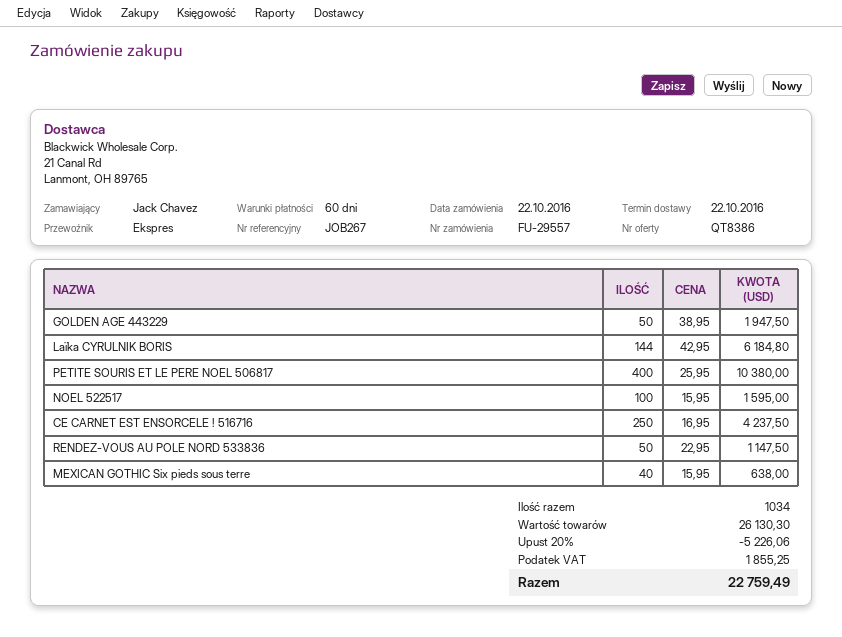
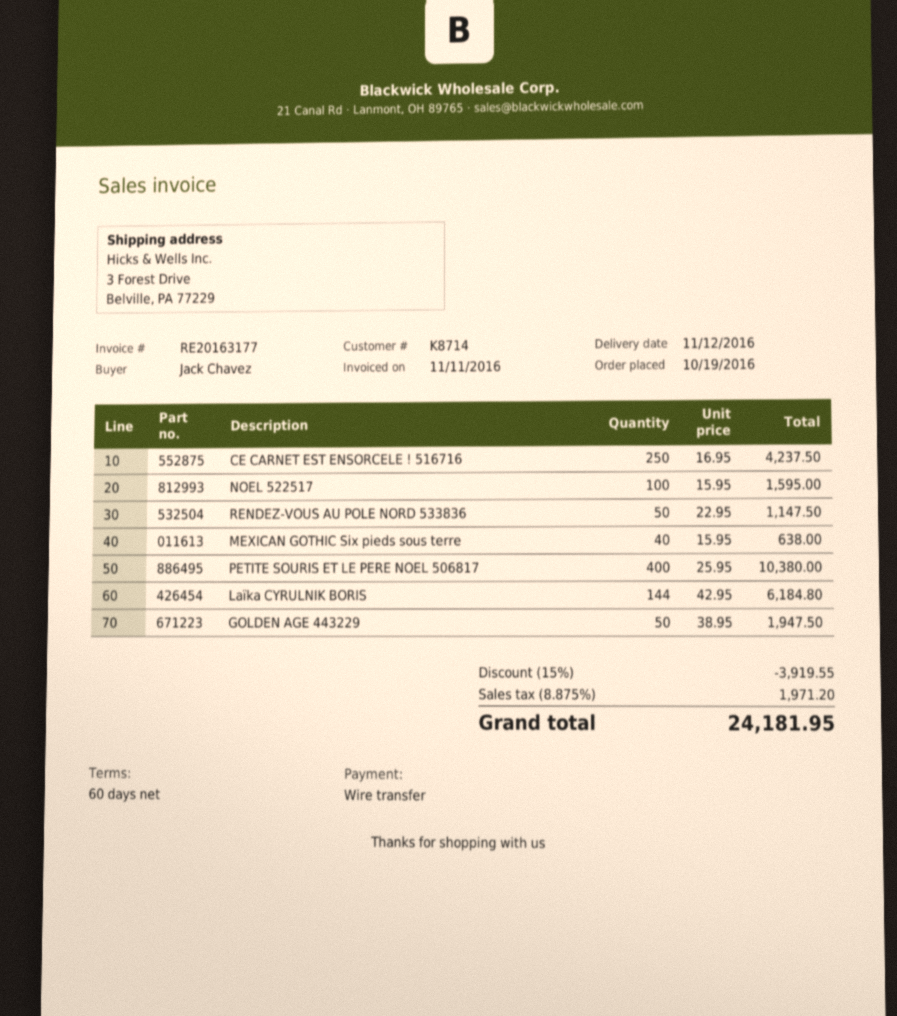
order date: 2016-10-22 -> 2016-10-19
delivery date: 2016-10-22 -> 2016-11-12
discount: 20% = 5226.06 -> 15% = 3919.55
tax: 1855.25 -> 1971.20
total: 22759.49 -> 24181.95

